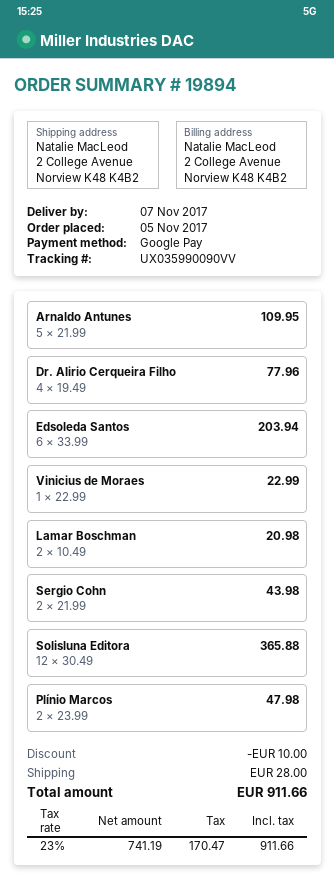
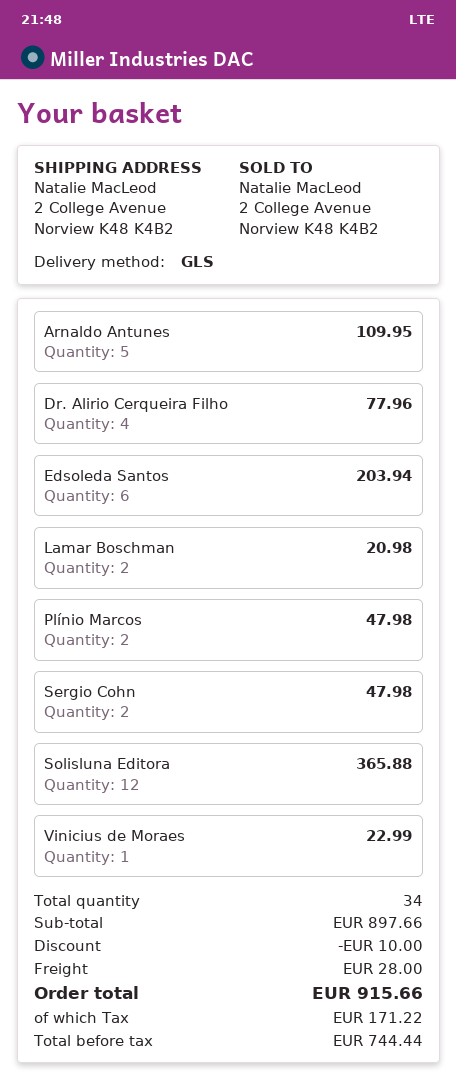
Sergio Cohn: 2 for 43.98 -> 2 for 47.98
net: 741.19 -> 744.44
tax: 170.47 -> 171.22
total: 911.66 -> 915.66

